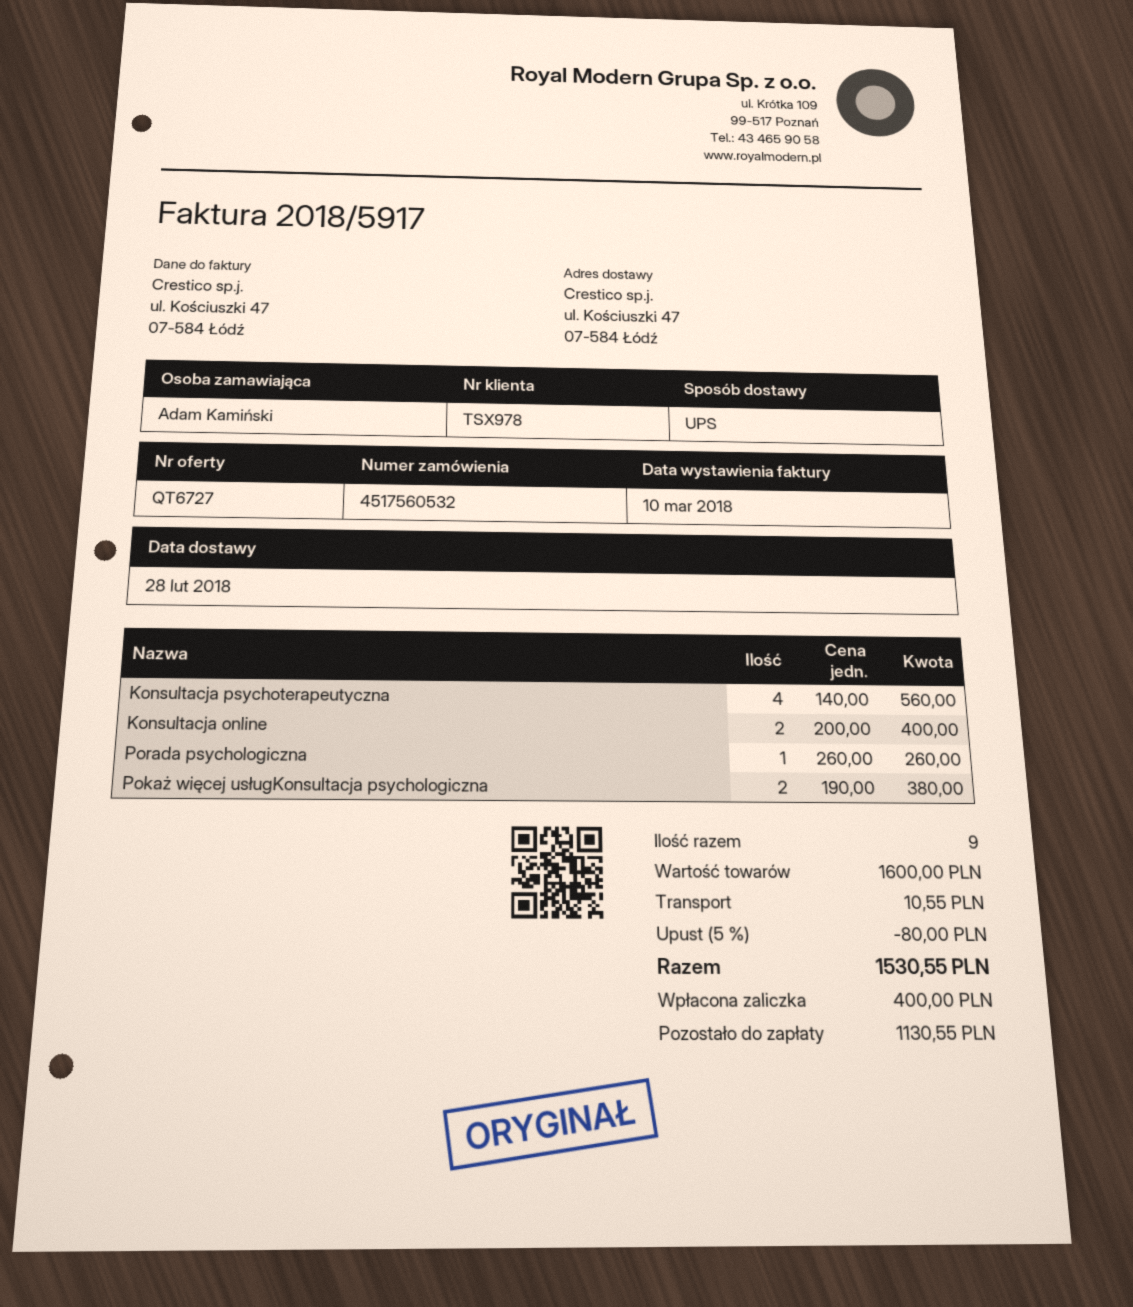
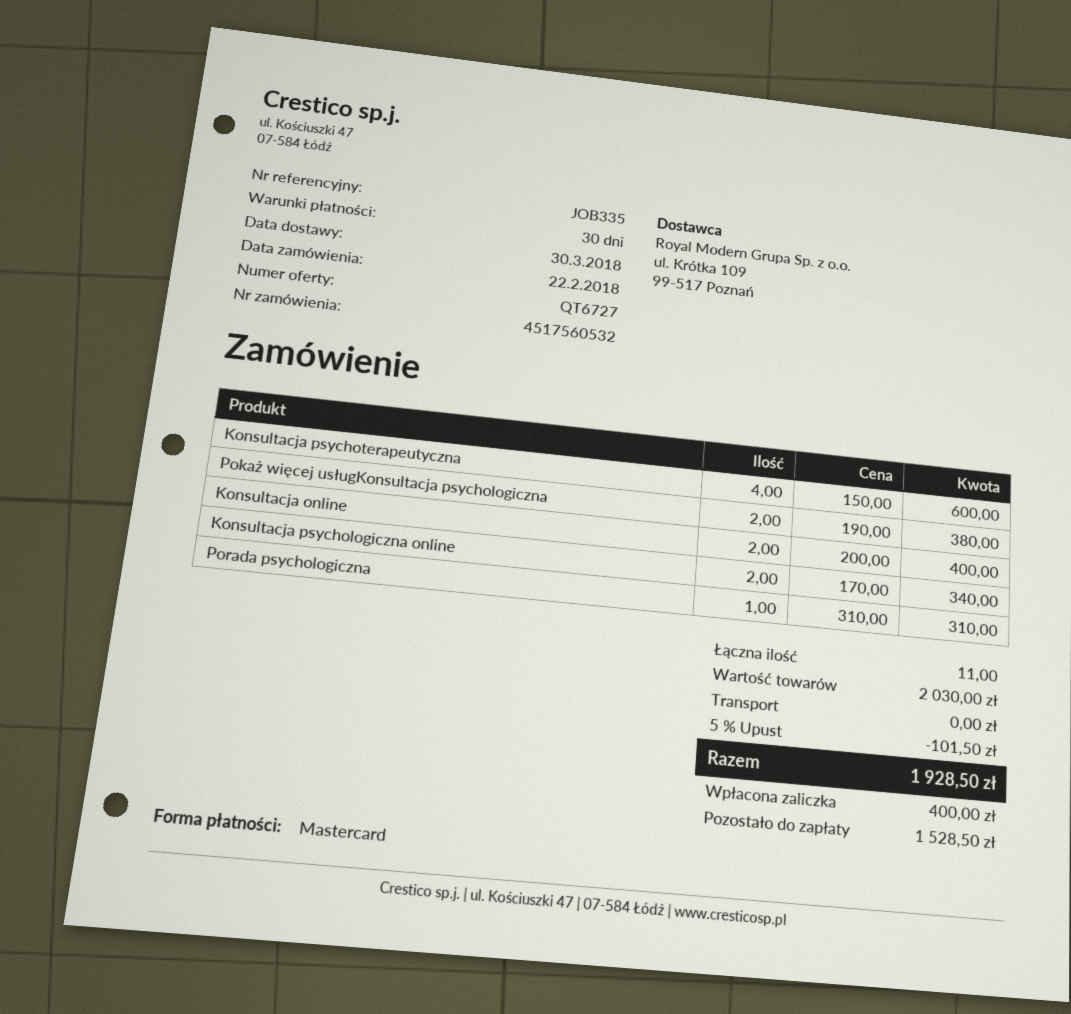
delivery date: 2018-02-28 -> 2018-03-30
Konsultacja psychoterapeutyczna: 4 x 140.00 = 560.00 -> 4 x 150.00 = 600.00
Porada psychologiczna: 1 x 260.00 = 260.00 -> 1 x 310.00 = 310.00
Konsultacja psychologiczna online: none -> 2 x 170.00 = 340.00
total quantity: 9 -> 11
subtotal: 1600.00 -> 2030.00
discount: 5% = 80.00 -> 5% = 101.50
shipping: 10.55 -> 0.00
total: 1530.55 -> 1928.50
balance: 1130.55 -> 1528.50

